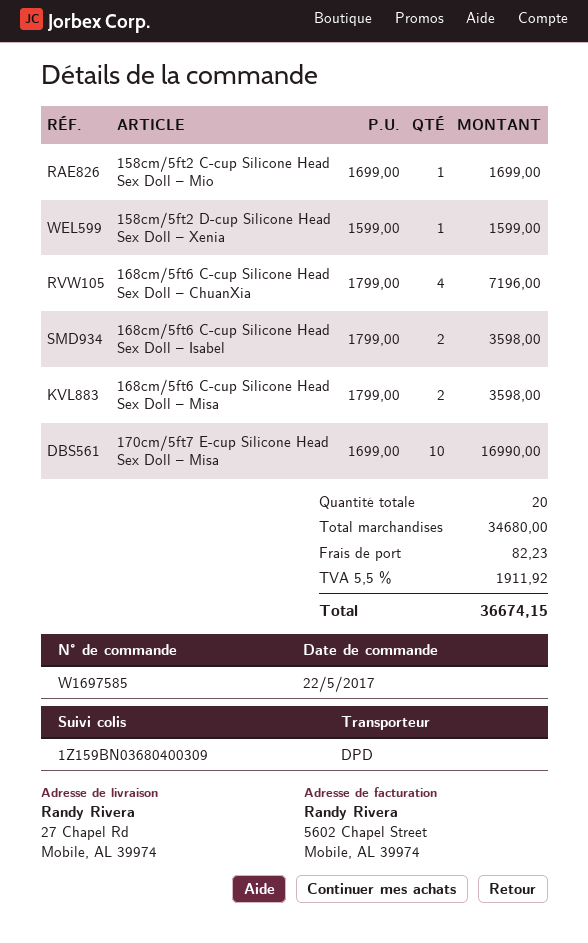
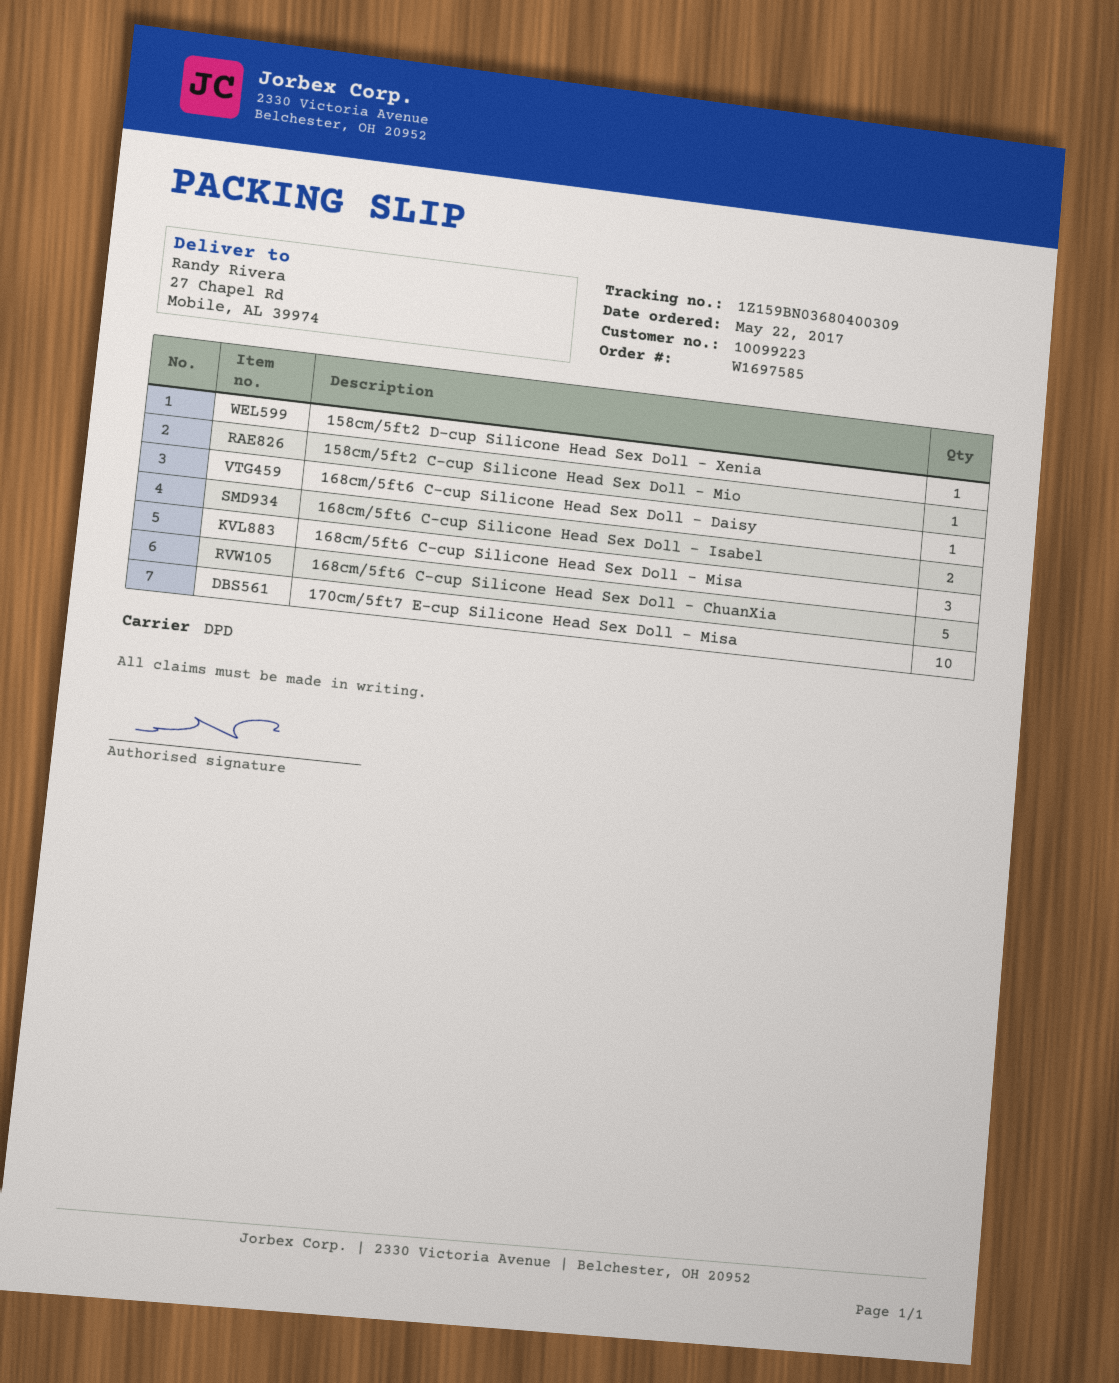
168cm/5ft6 C-cup Silicone Head Sex Doll – ChuanXia: 4 -> 5
168cm/5ft6 C-cup Silicone Head Sex Doll – Misa: 2 -> 3
168cm/5ft6 C-cup Silicone Head Sex Doll – Daisy: none -> 1

